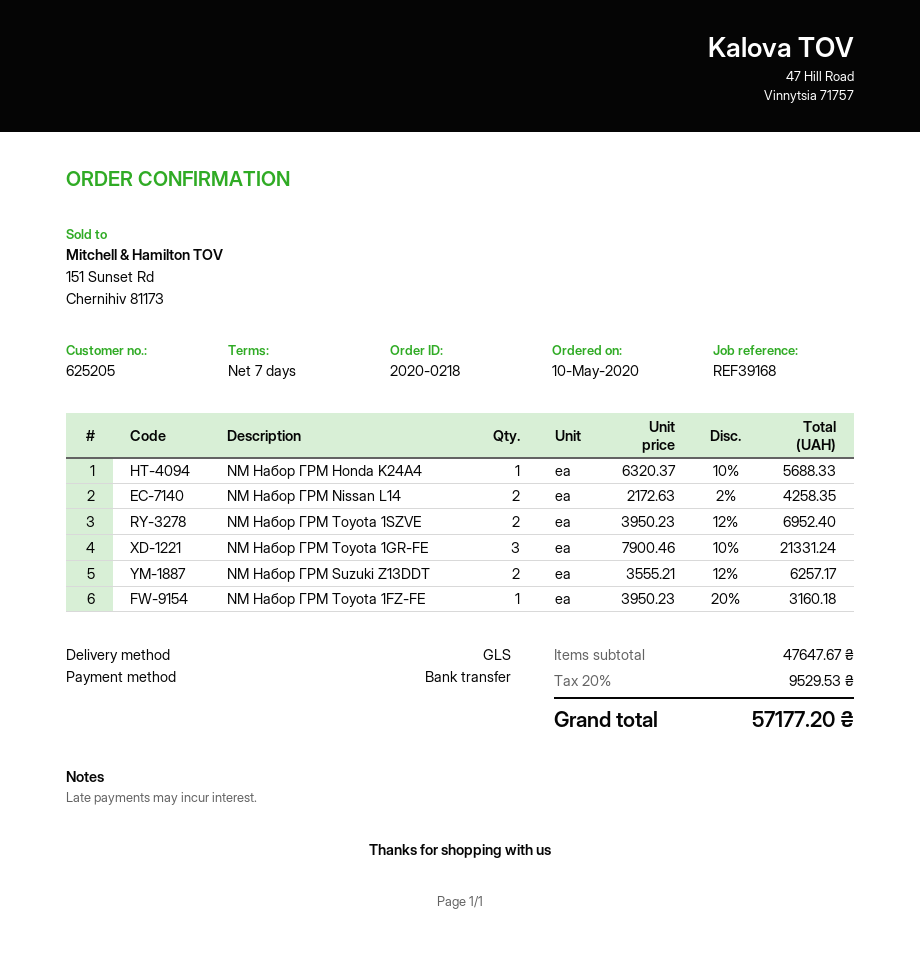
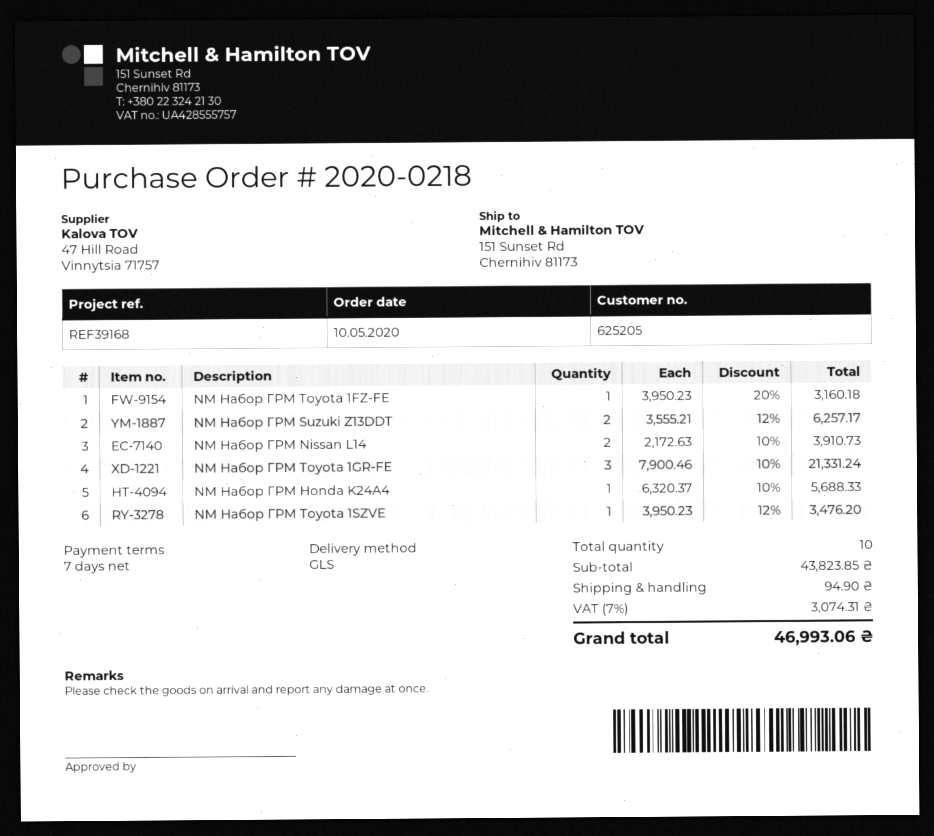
NM Набор ГРМ Nissan L14: 2 x 2172.63 - 2% = 4258.35 -> 2 x 2172.63 - 10% = 3910.73
NM Набор ГРМ Toyota 1SZVE: 2 x 3950.23 - 12% = 6952.40 -> 1 x 3950.23 - 12% = 3476.20
subtotal: 47647.67 -> 43823.85
shipping: none -> 94.90
tax: 20% = 9529.53 -> 7% = 3074.31
total: 57177.20 -> 46993.06

